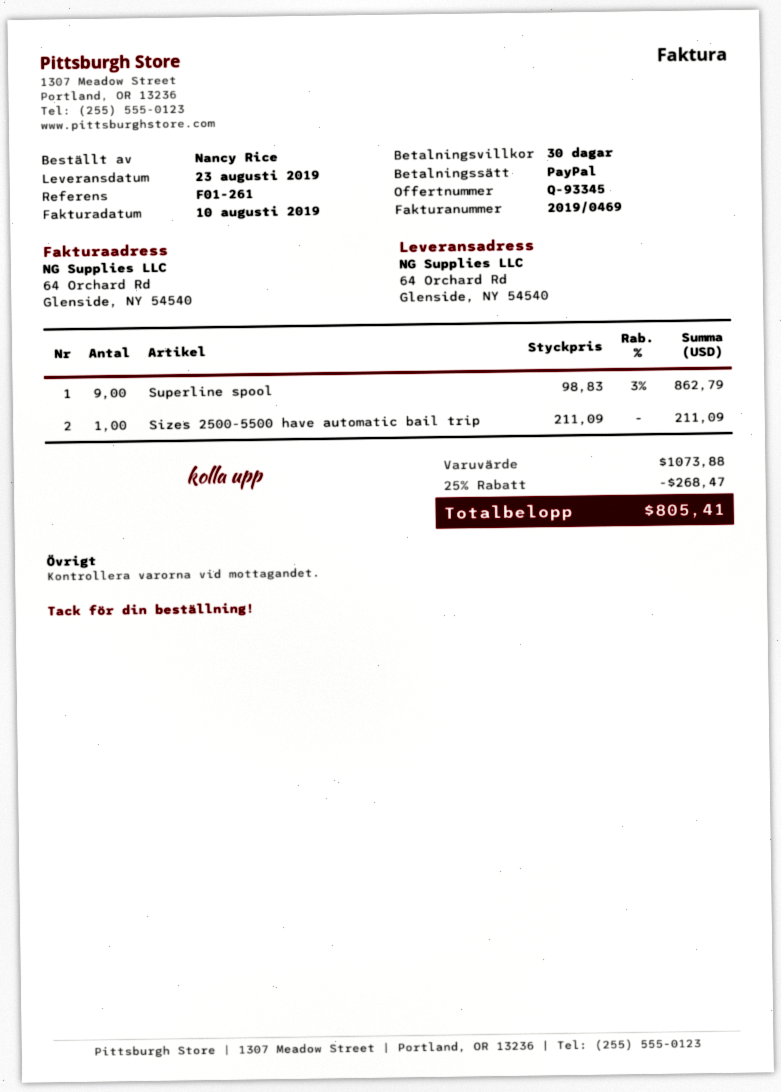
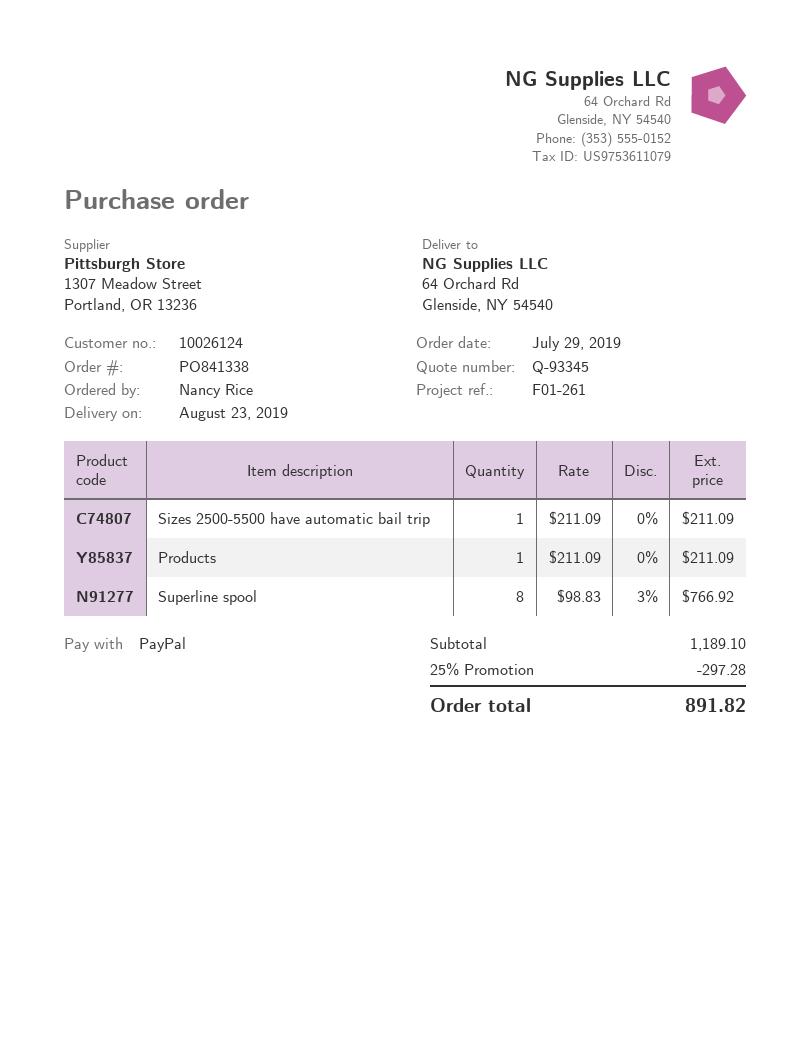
Superline spool: 9 x 98.83 - 3% = 862.79 -> 8 x 98.83 - 3% = 766.92
Products: none -> 1 x 211.09 = 211.09
subtotal: 1073.88 -> 1189.10
discount: 25% = 268.47 -> 25% = 297.28
total: 805.41 -> 891.82

